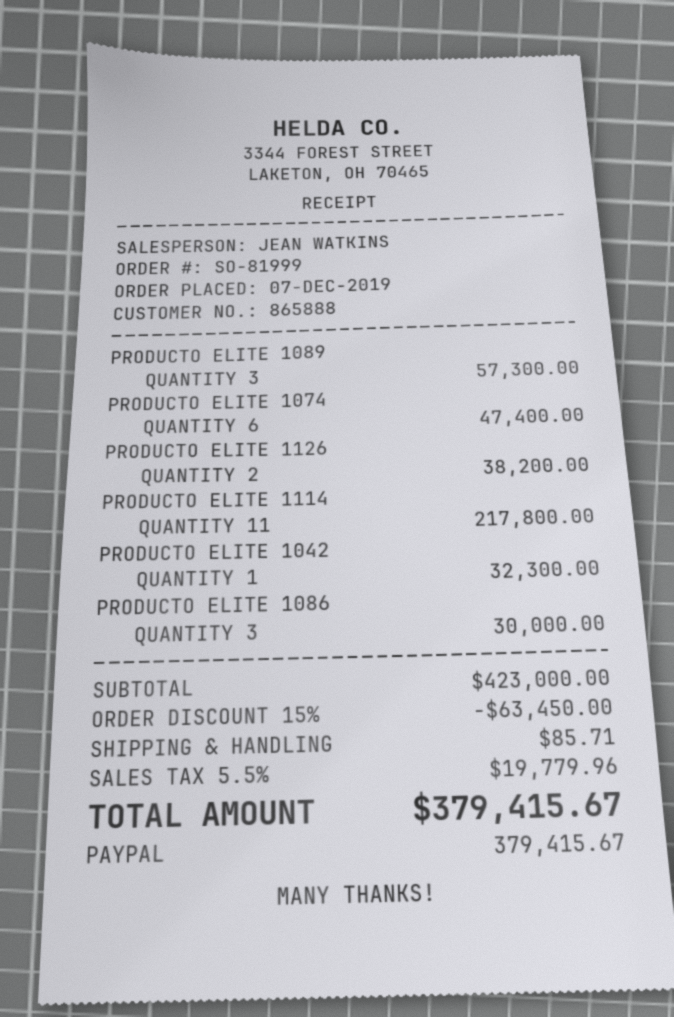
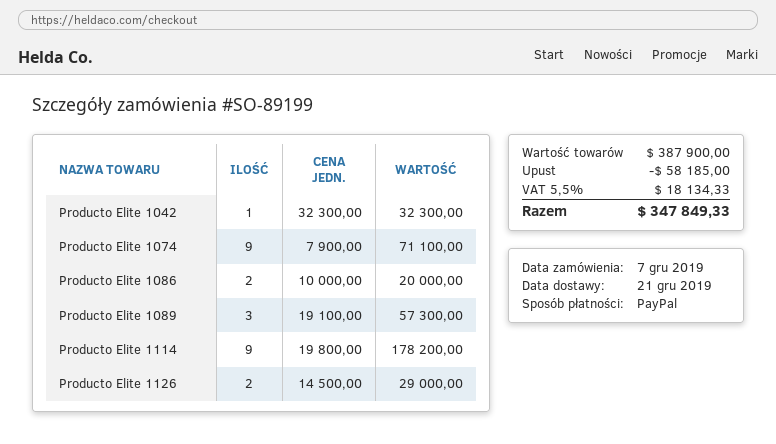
order number: SO-81999 -> SO-89199
PRODUCTO ELITE 1074: 6 for 47400.00 -> 9 for 71100.00
PRODUCTO ELITE 1126: 2 for 38200.00 -> 2 for 29000.00
PRODUCTO ELITE 1114: 11 for 217800.00 -> 9 for 178200.00
PRODUCTO ELITE 1086: 3 for 30000.00 -> 2 for 20000.00
subtotal: 423000.00 -> 387900.00
discount: 63450.00 -> 58185.00
shipping: 85.71 -> none
tax: 5.5% = 19779.96 -> 5.5% = 18134.33
total: 379415.67 -> 347849.33

